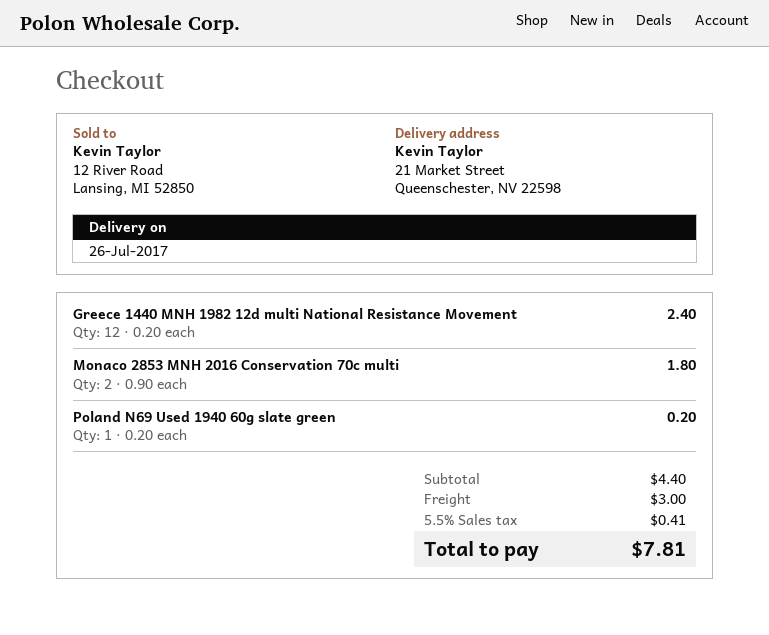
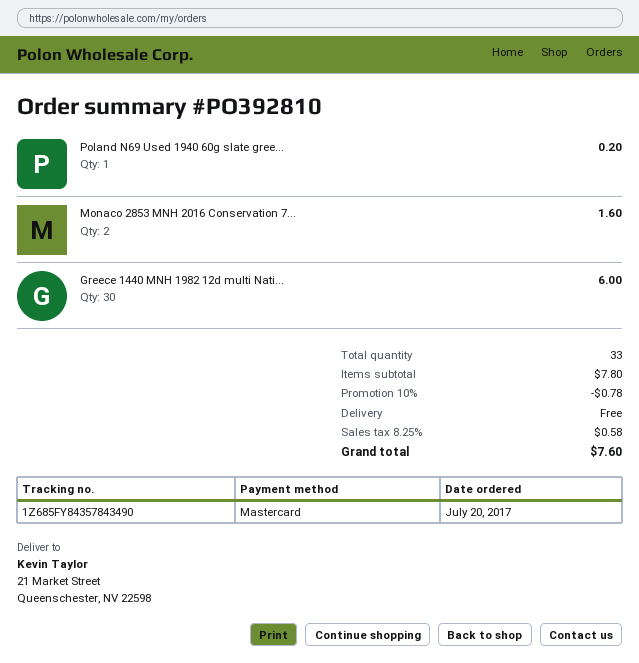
Greece 1440 MNH 1982 12d multi National Resistance Movement: 12 for 2.40 -> 30 for 6.00
Monaco 2853 MNH 2016 Conservation 70c multi: 2 for 1.80 -> 2 for 1.60
subtotal: 4.40 -> 7.80
discount: none -> 10% = 0.78
shipping: 3.00 -> 0.00
tax: 5.5% = 0.41 -> 8.25% = 0.58
total: 7.81 -> 7.60

